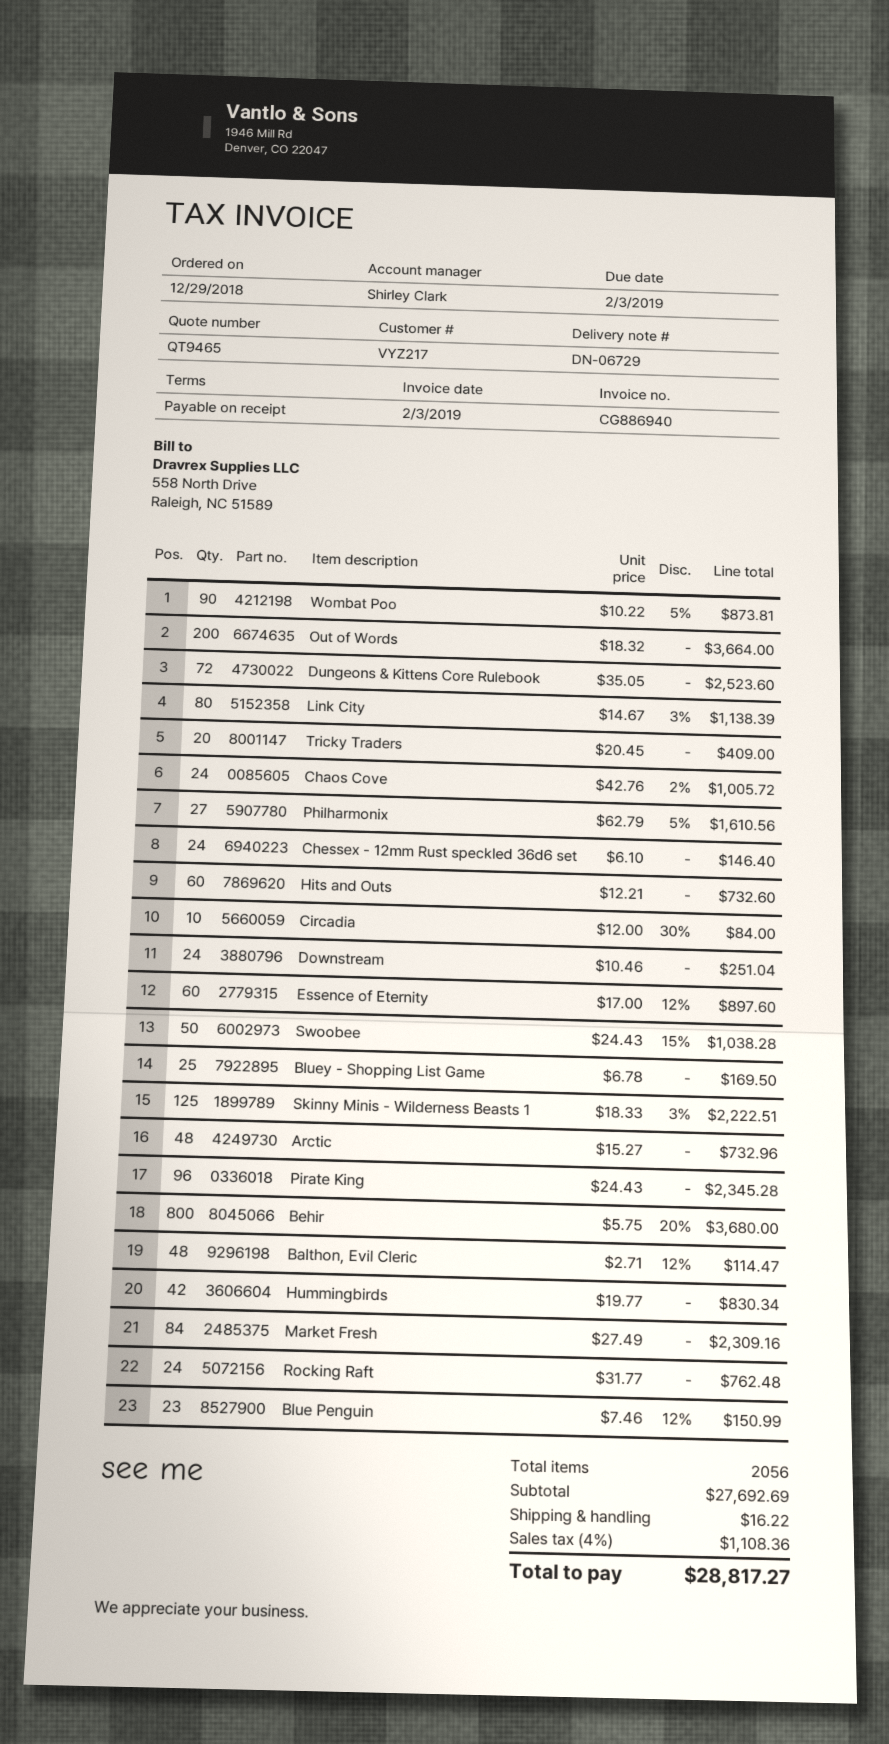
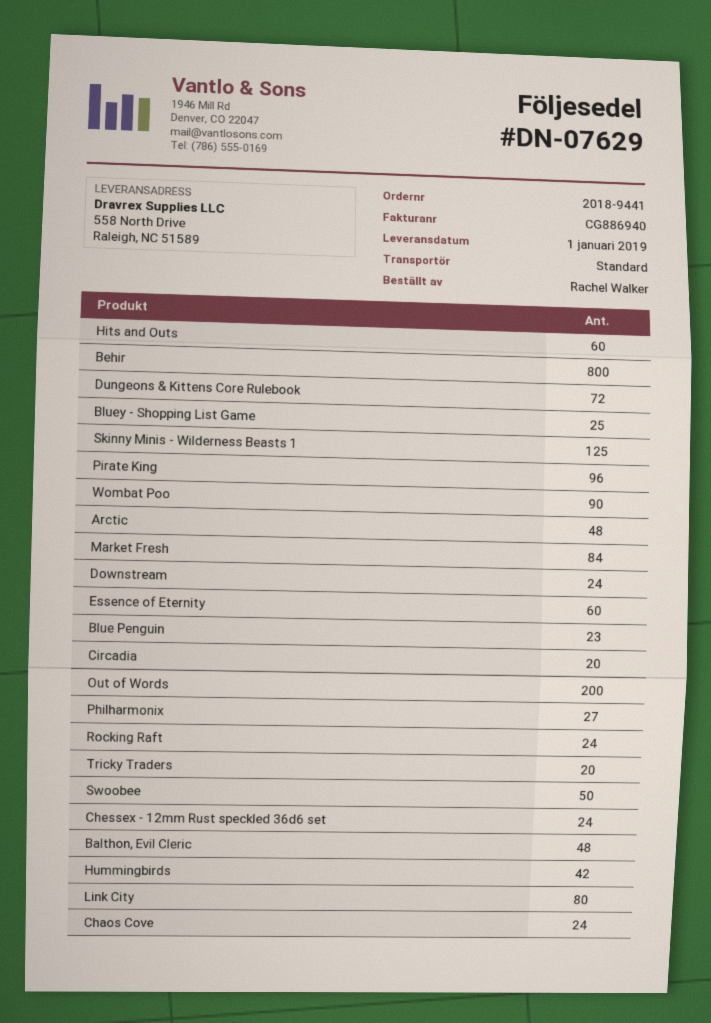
delivery note number: DN-06729 -> DN-07629
Circadia: 10 -> 20

